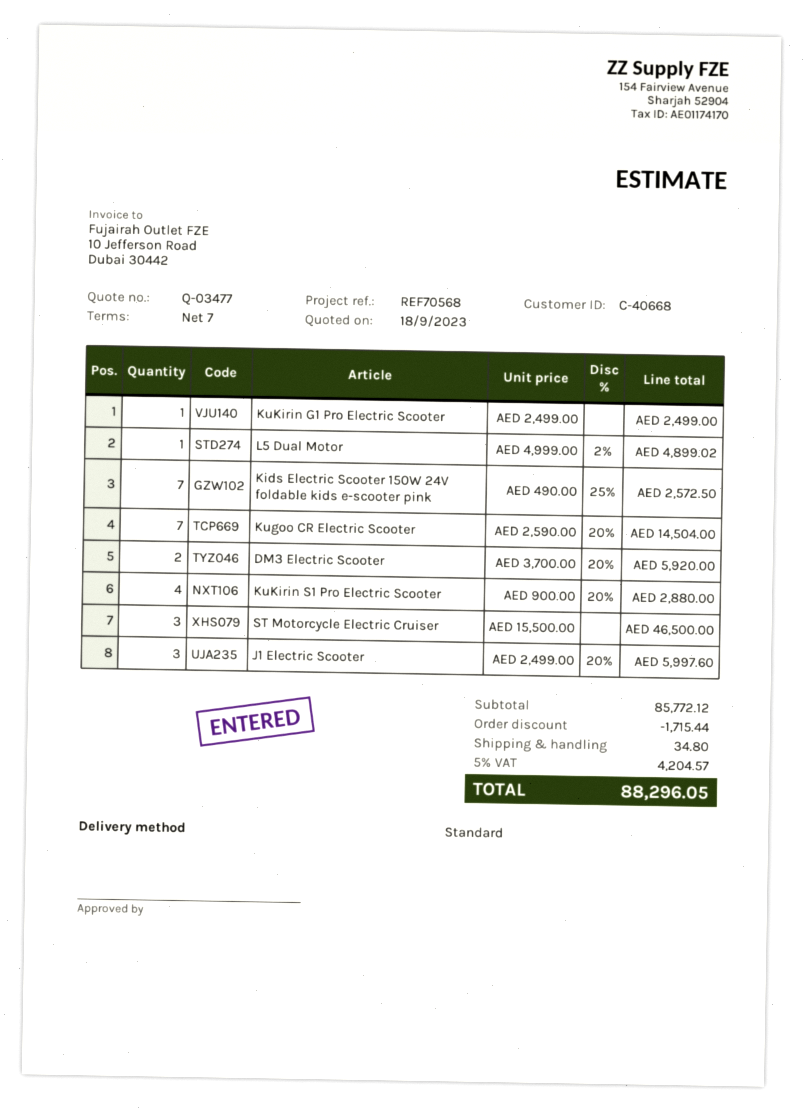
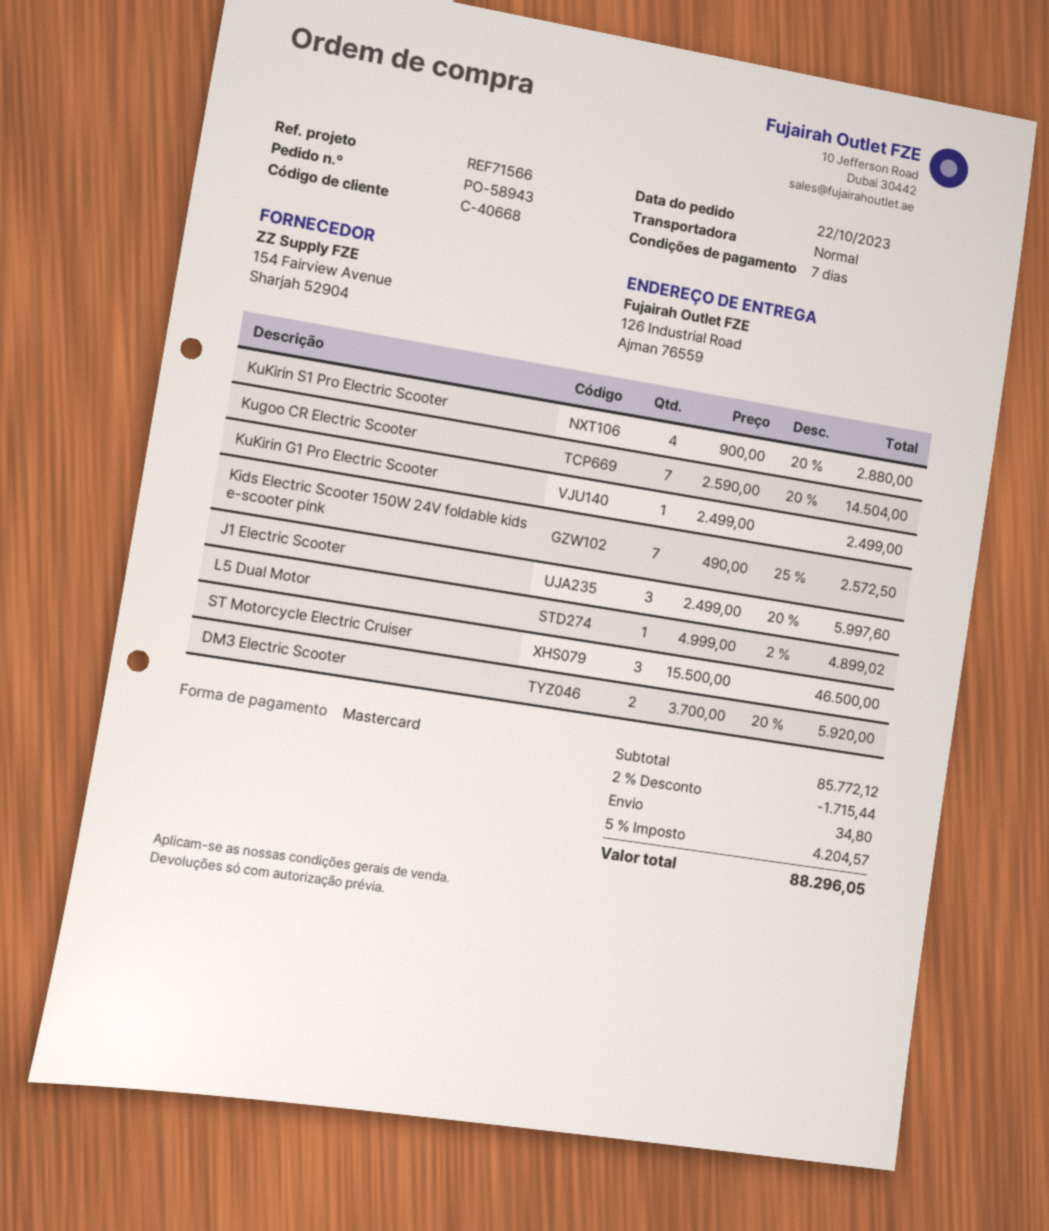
reference: REF70568 -> REF71566

